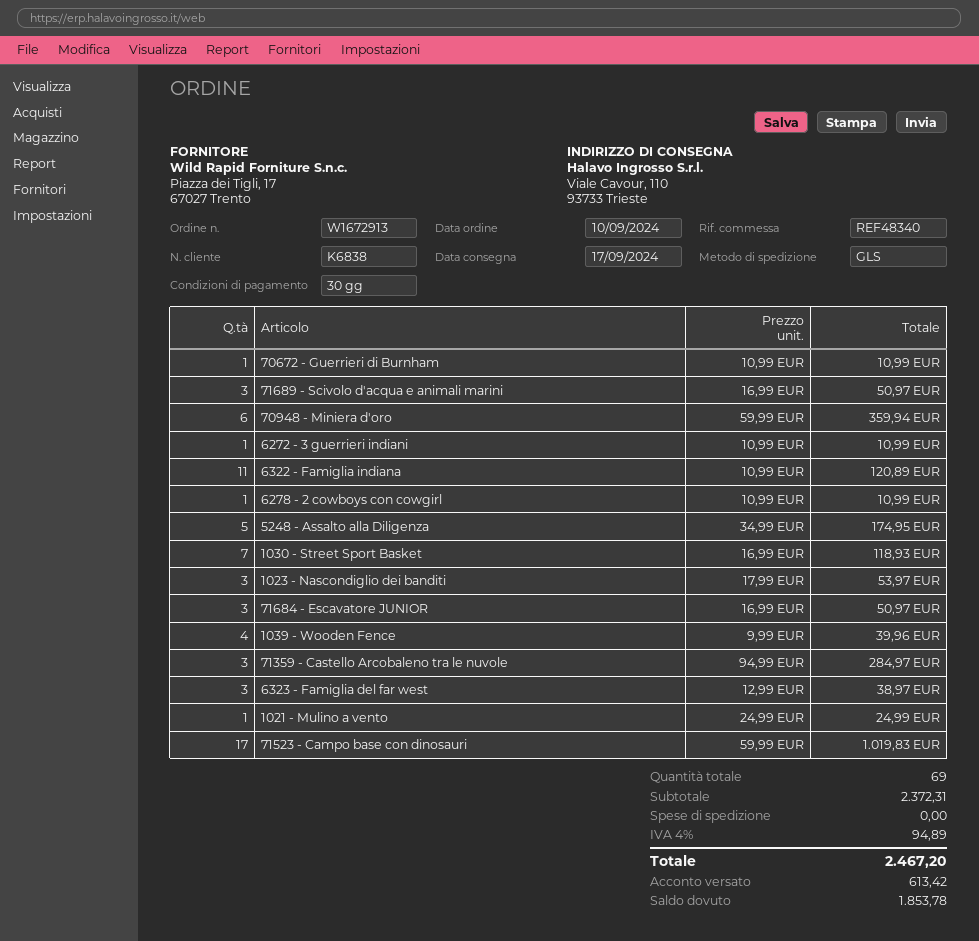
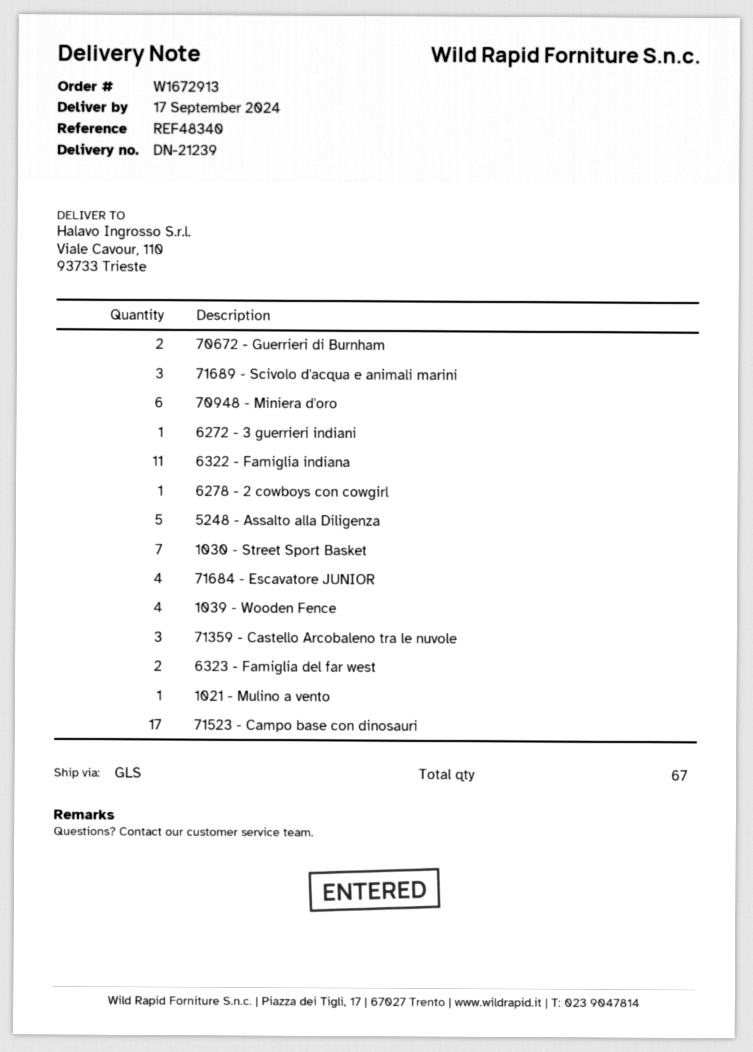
70672 - Guerrieri di Burnham: 1 -> 2
1023 - Nascondiglio dei banditi: 3 -> none
71684 - Escavatore JUNIOR: 3 -> 4
6323 - Famiglia del far west: 3 -> 2
total quantity: 69 -> 67

